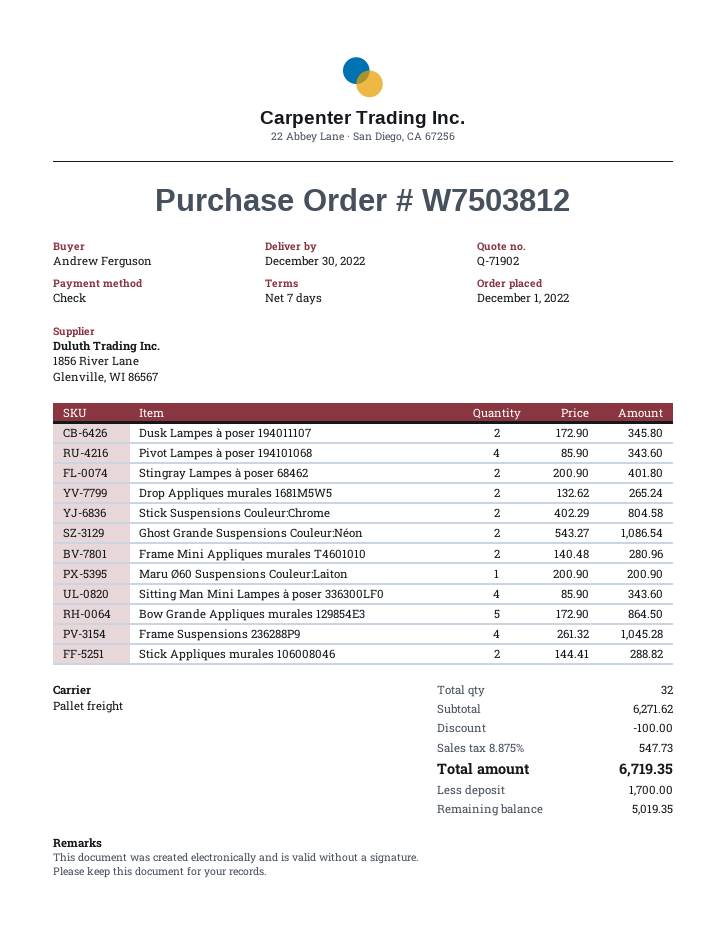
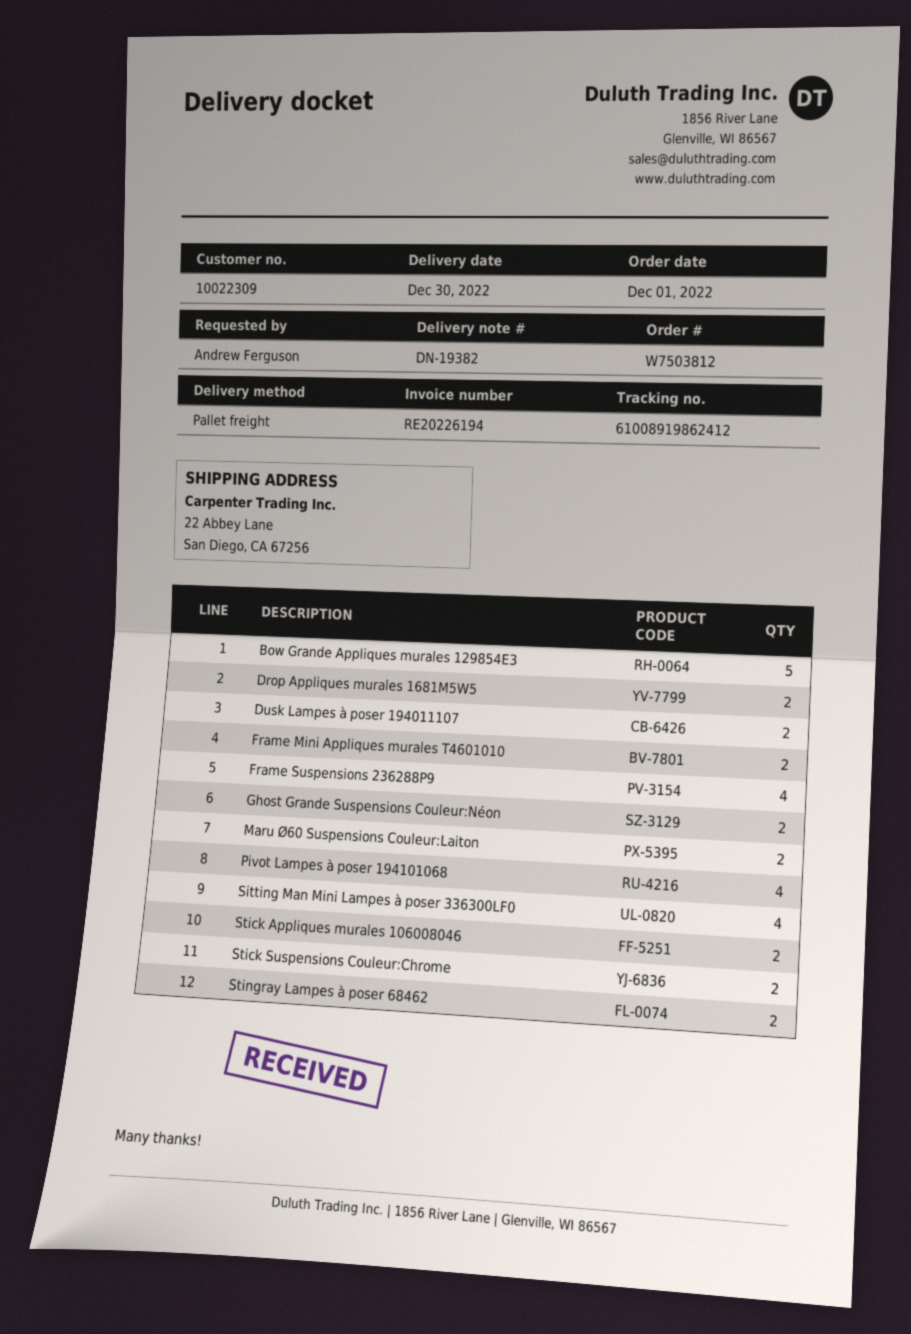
Maru Ø60 Suspensions Couleur:Laiton: 1 -> 2

